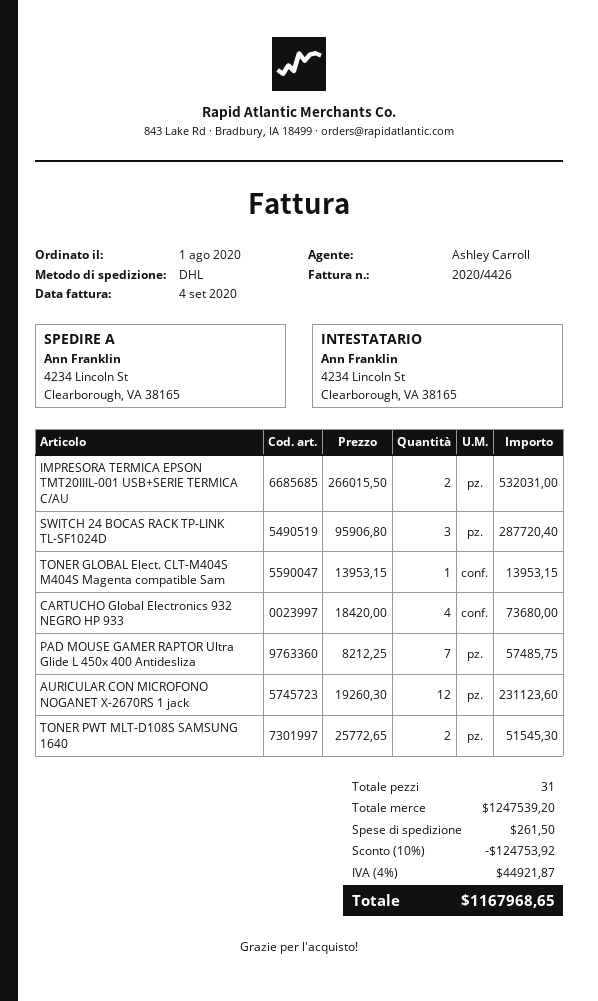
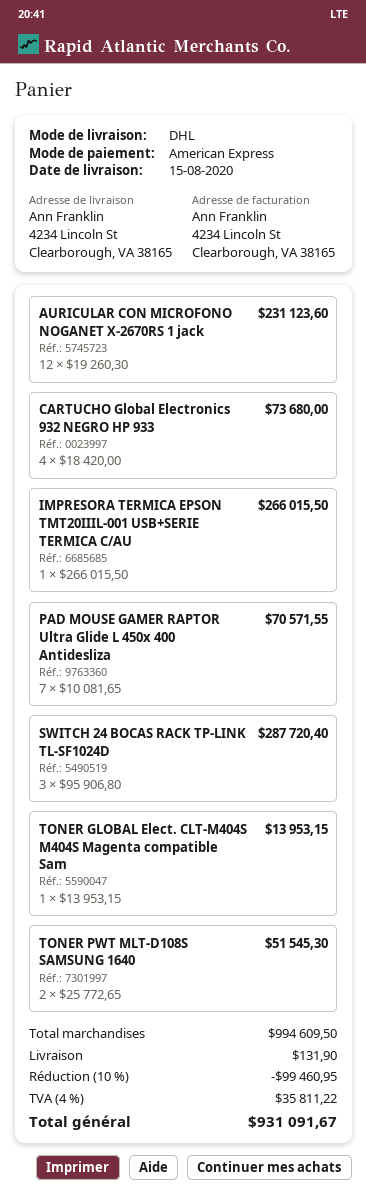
IMPRESORA TERMICA EPSON TMT20IIIL-001 USB+SERIE TERMICA C/AU: 2 x 266015.50 = 532031.00 -> 1 x 266015.50 = 266015.50
PAD MOUSE GAMER RAPTOR Ultra Glide L 450x 400 Antidesliza: 7 x 8212.25 = 57485.75 -> 7 x 10081.65 = 70571.55
subtotal: 1247539.20 -> 994609.50
discount: 10% = 124753.92 -> 10% = 99460.95
shipping: 261.50 -> 131.90
tax: 4% = 44921.87 -> 4% = 35811.22
total: 1167968.65 -> 931091.67

